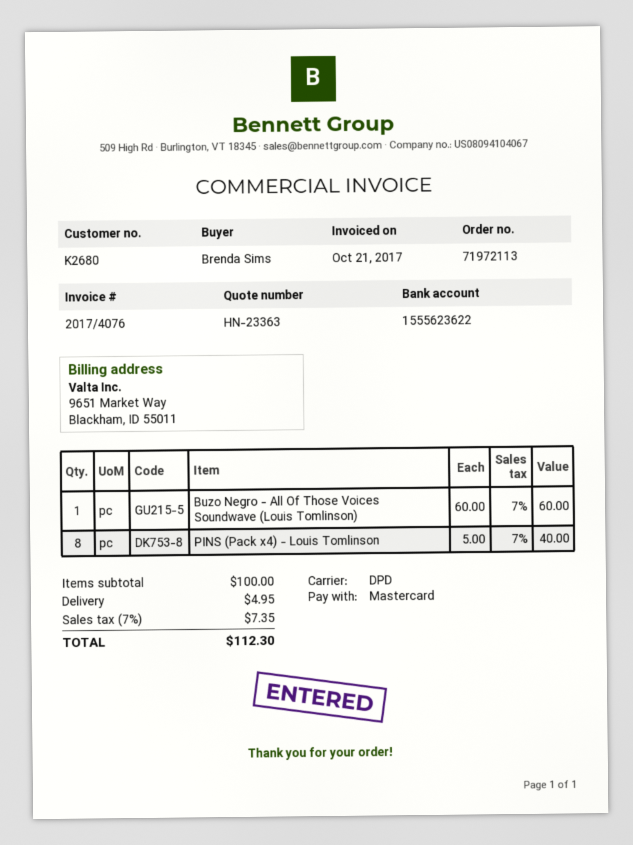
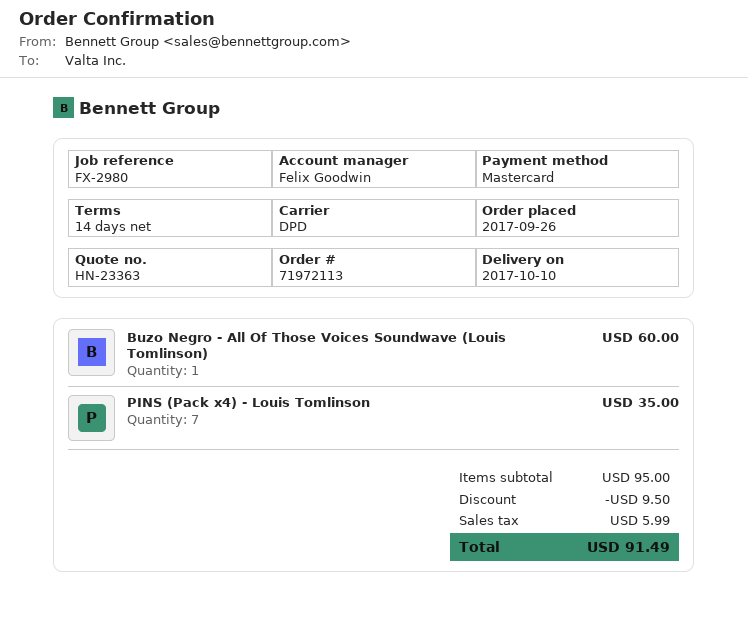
PINS (Pack x4) - Louis Tomlinson: 8 for 40.00 -> 7 for 35.00
subtotal: 100.00 -> 95.00
discount: none -> 9.50
shipping: 4.95 -> none
tax: 7.35 -> 5.99
total: 112.30 -> 91.49

